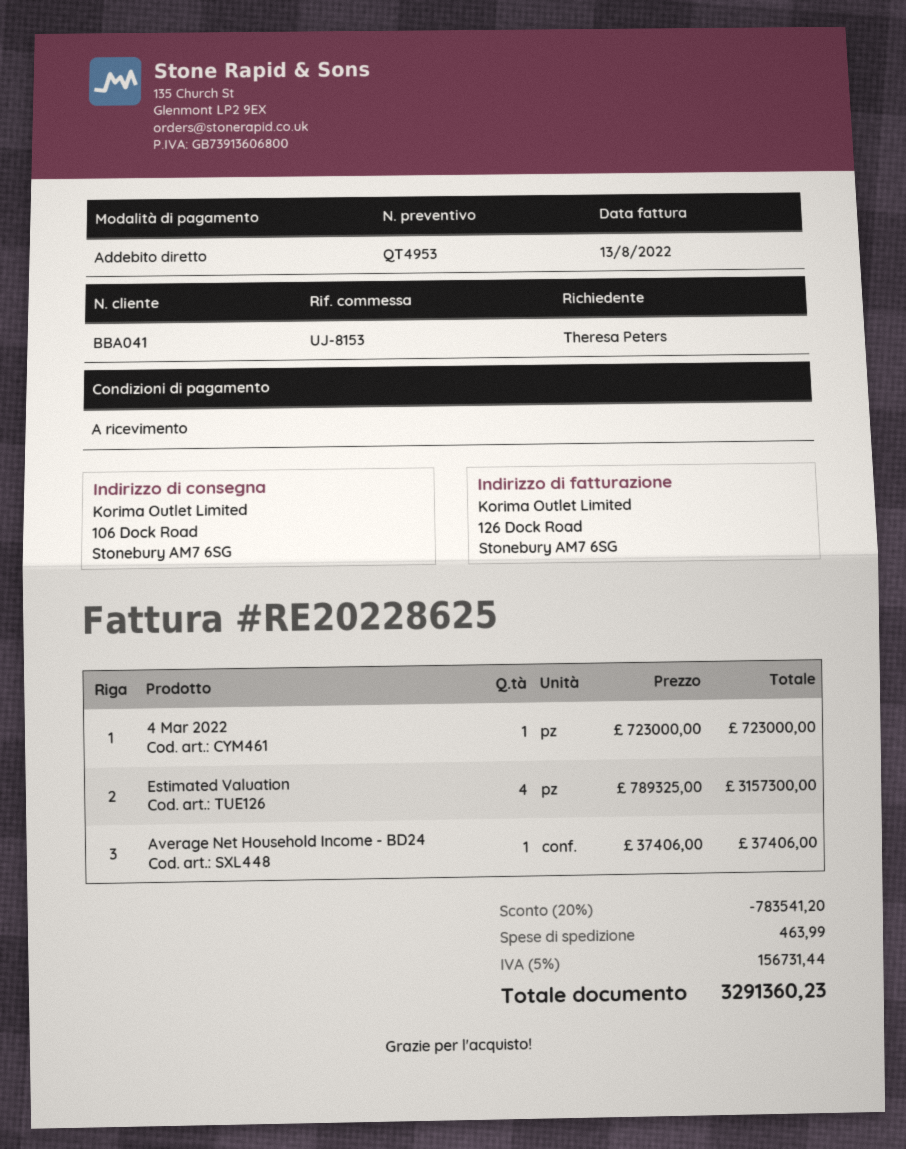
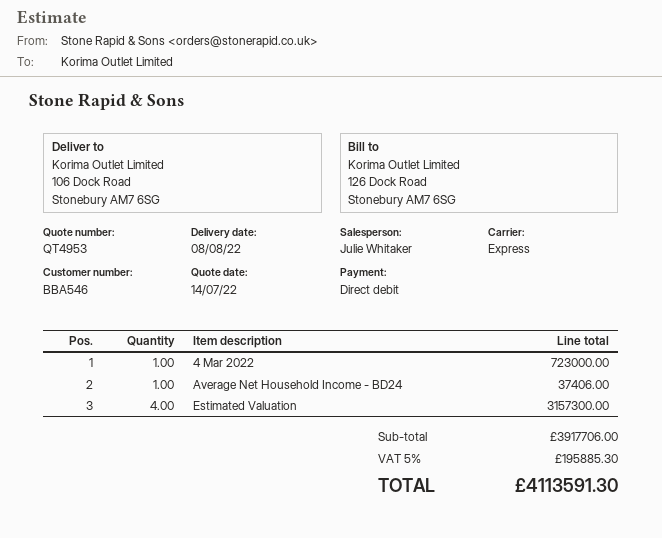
customer number: BBA041 -> BBA546
discount: 20% = 783541.20 -> none
shipping: 463.99 -> none
tax: 5% = 156731.44 -> 5% = 195885.30
total: 3291360.23 -> 4113591.30

